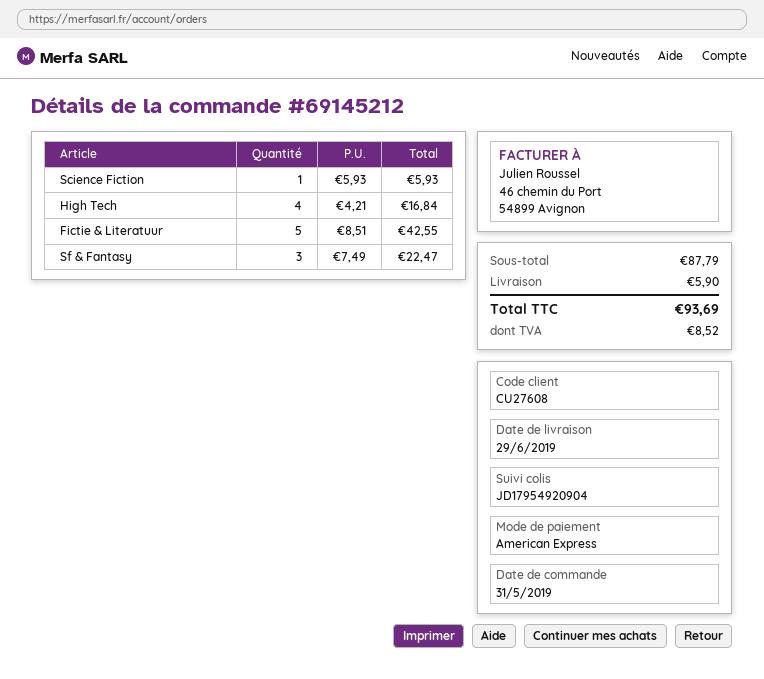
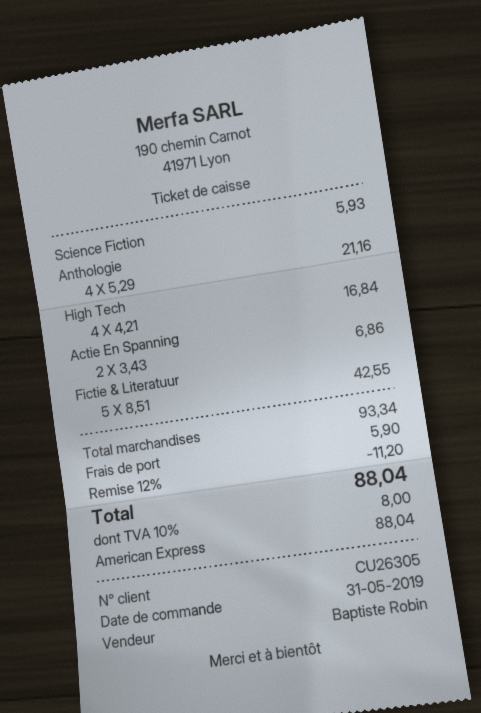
customer number: CU27608 -> CU26305
Sf & Fantasy: 3 x 7.49 = 22.47 -> none
Anthologie: none -> 4 x 5.29 = 21.16
Actie En Spanning: none -> 2 x 3.43 = 6.86
subtotal: 87.79 -> 93.34
discount: none -> 12% = 11.20
tax: 8.52 -> 8.00
total: 93.69 -> 88.04

